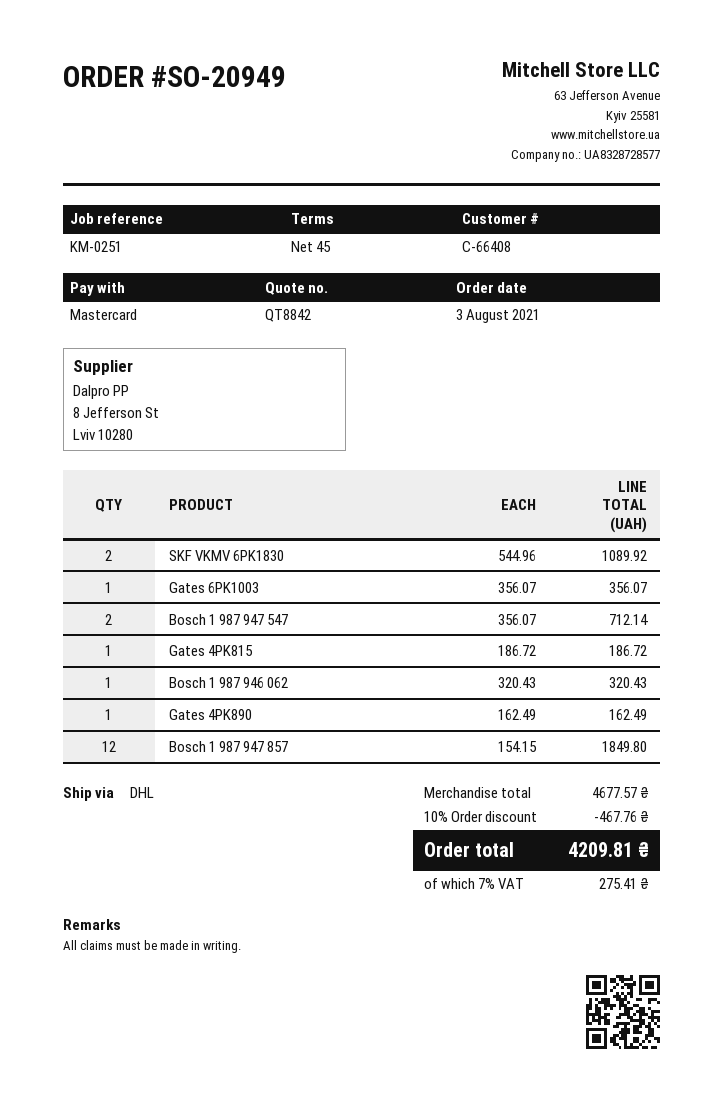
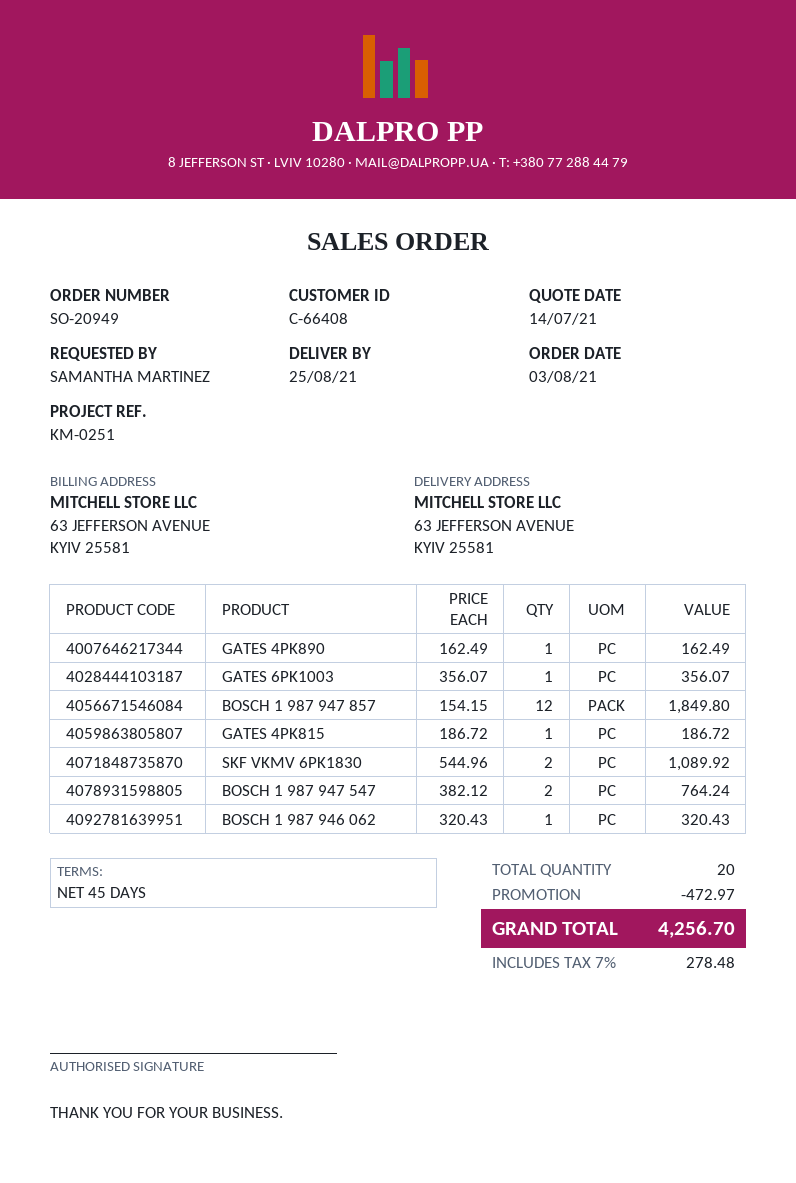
Bosch 1 987 947 547: 2 x 356.07 = 712.14 -> 2 x 382.12 = 764.24
discount: 467.76 -> 472.97
tax: 7% = 275.41 -> 7% = 278.48
total: 4209.81 -> 4256.70

